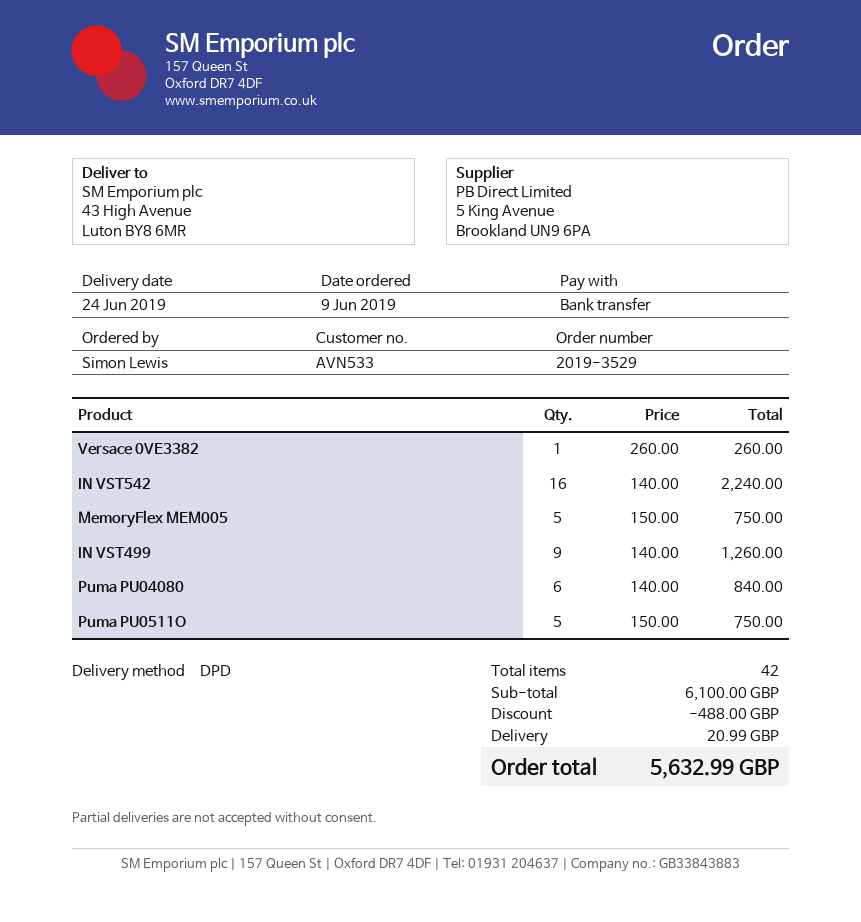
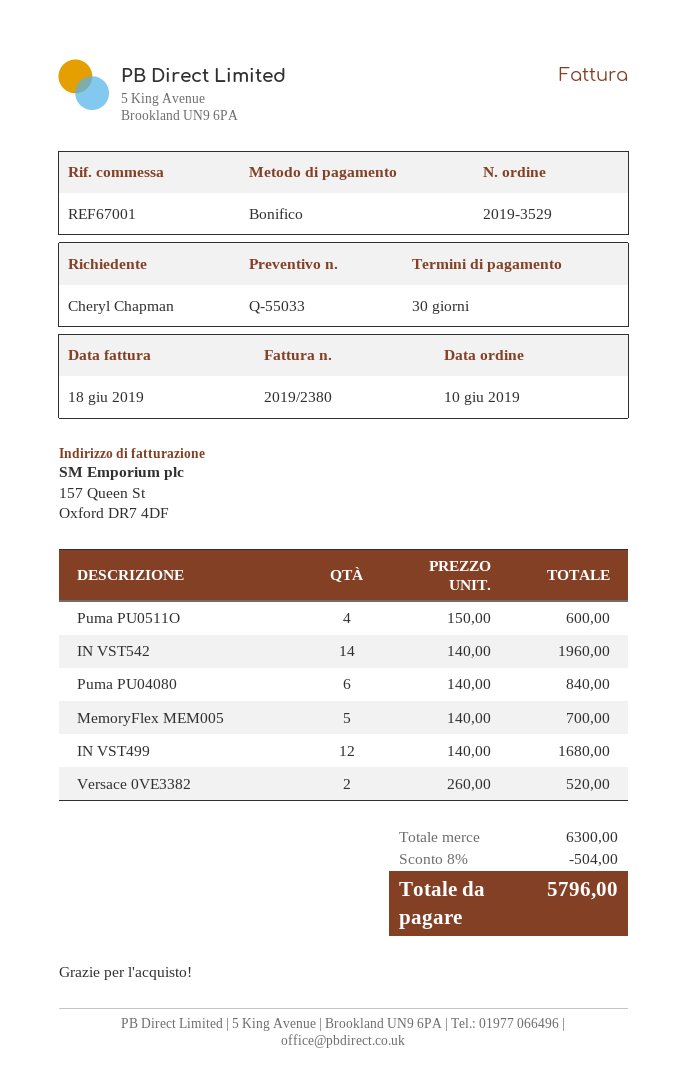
order date: 2019-06-09 -> 2019-06-10
ordered by: Simon Lewis -> Cheryl Chapman
Versace 0VE3382: 1 x 260.00 = 260.00 -> 2 x 260.00 = 520.00
IN VST542: 16 x 140.00 = 2240.00 -> 14 x 140.00 = 1960.00
MemoryFlex MEM005: 5 x 150.00 = 750.00 -> 5 x 140.00 = 700.00
IN VST499: 9 x 140.00 = 1260.00 -> 12 x 140.00 = 1680.00
Puma PU0511O: 5 x 150.00 = 750.00 -> 4 x 150.00 = 600.00
subtotal: 6100.00 -> 6300.00
discount: 488.00 -> 504.00
shipping: 20.99 -> none
total: 5632.99 -> 5796.00

